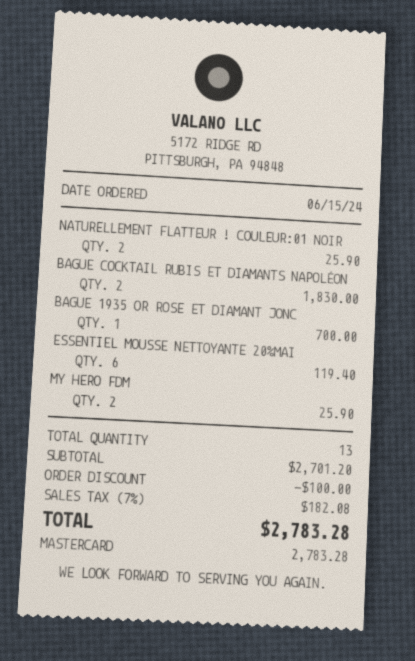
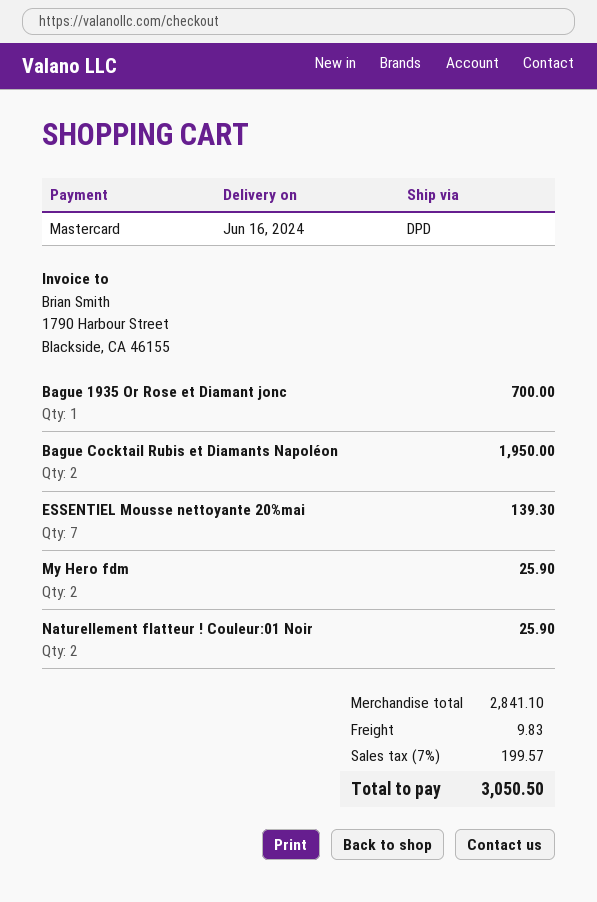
BAGUE COCKTAIL RUBIS ET DIAMANTS NAPOLÉON: 2 for 1830.00 -> 2 for 1950.00
ESSENTIEL MOUSSE NETTOYANTE 20%MAI: 6 for 119.40 -> 7 for 139.30
subtotal: 2701.20 -> 2841.10
discount: 100.00 -> none
shipping: none -> 9.83
tax: 7% = 182.08 -> 7% = 199.57
total: 2783.28 -> 3050.50

